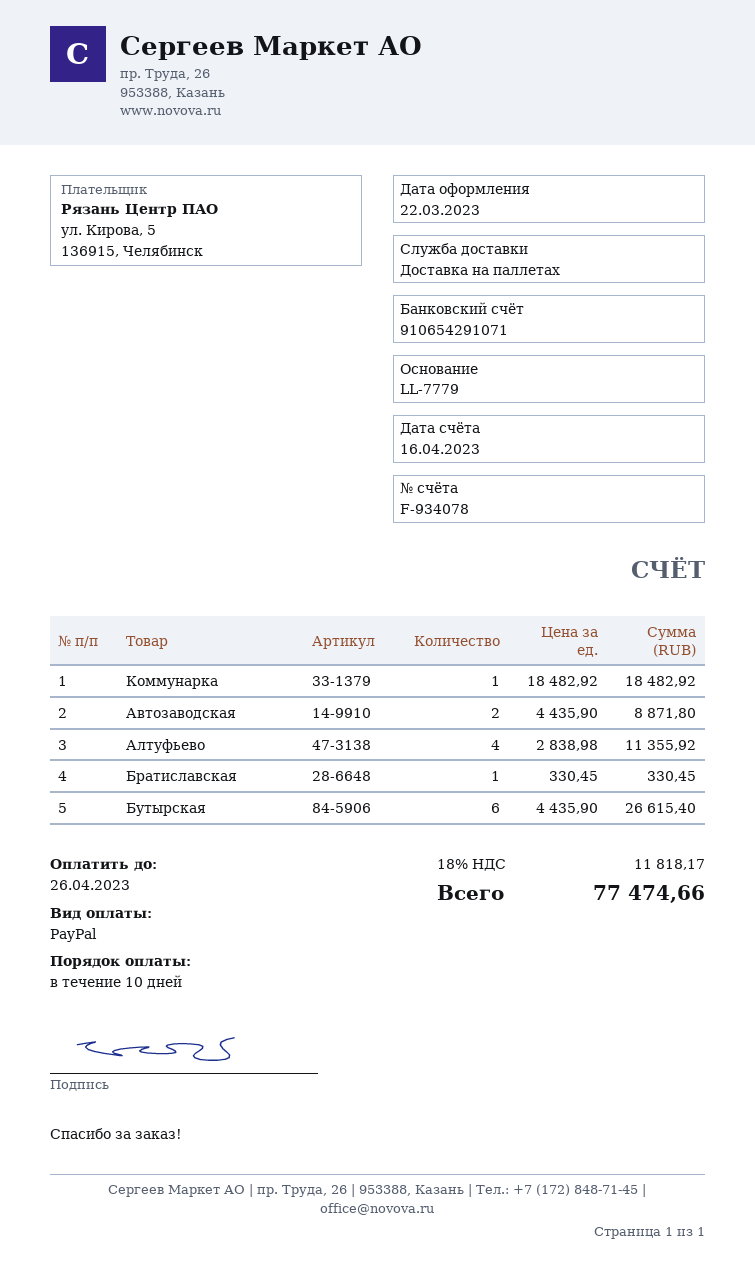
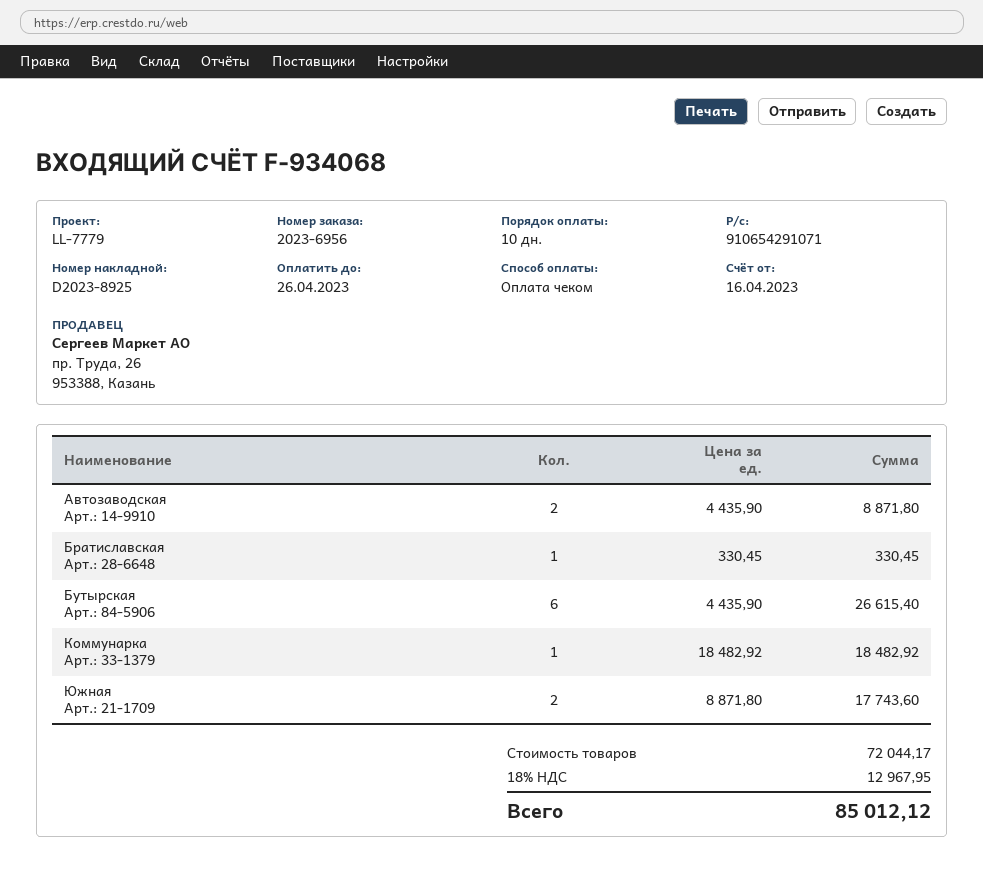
invoice number: F-934078 -> F-934068
payment method: PayPal -> cheque
Алтуфьево: 4 x 2838.98 = 11355.92 -> none
Южная: none -> 2 x 8871.80 = 17743.60
tax: 18% = 11818.17 -> 18% = 12967.95
total: 77474.66 -> 85012.12

